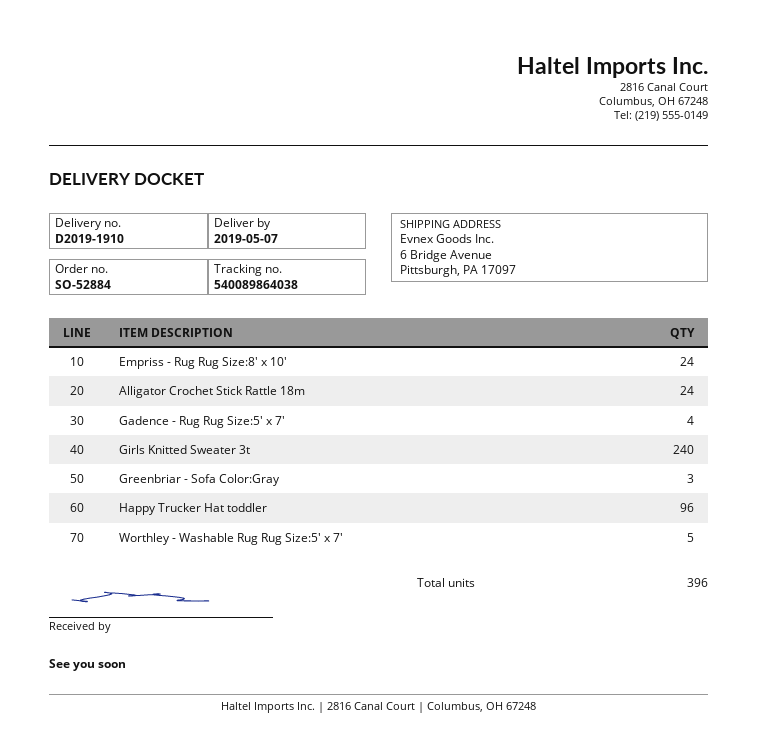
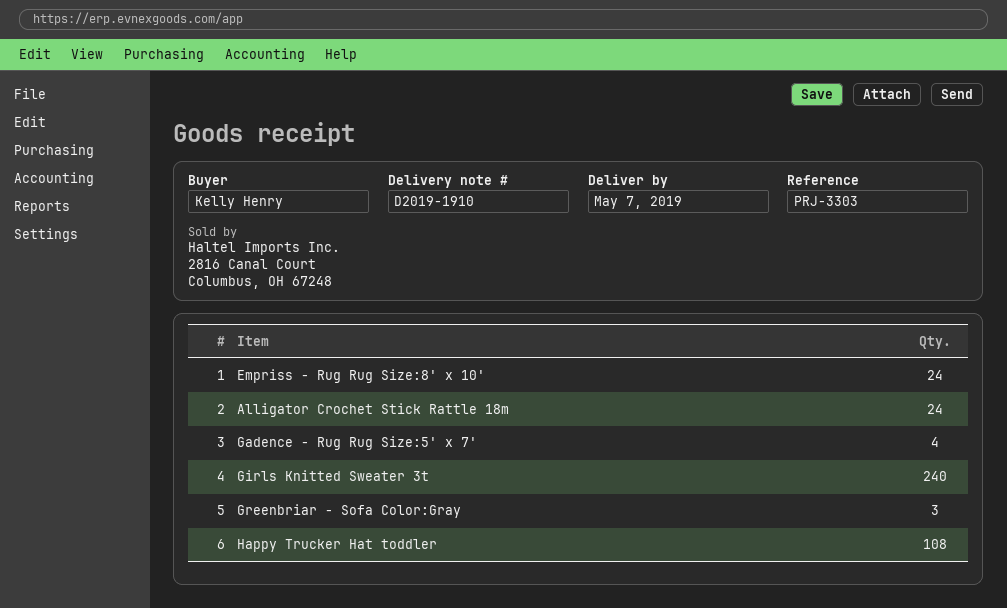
Happy Trucker Hat toddler: 96 -> 108
Worthley - Washable Rug Rug Size:5' x 7': 5 -> none

